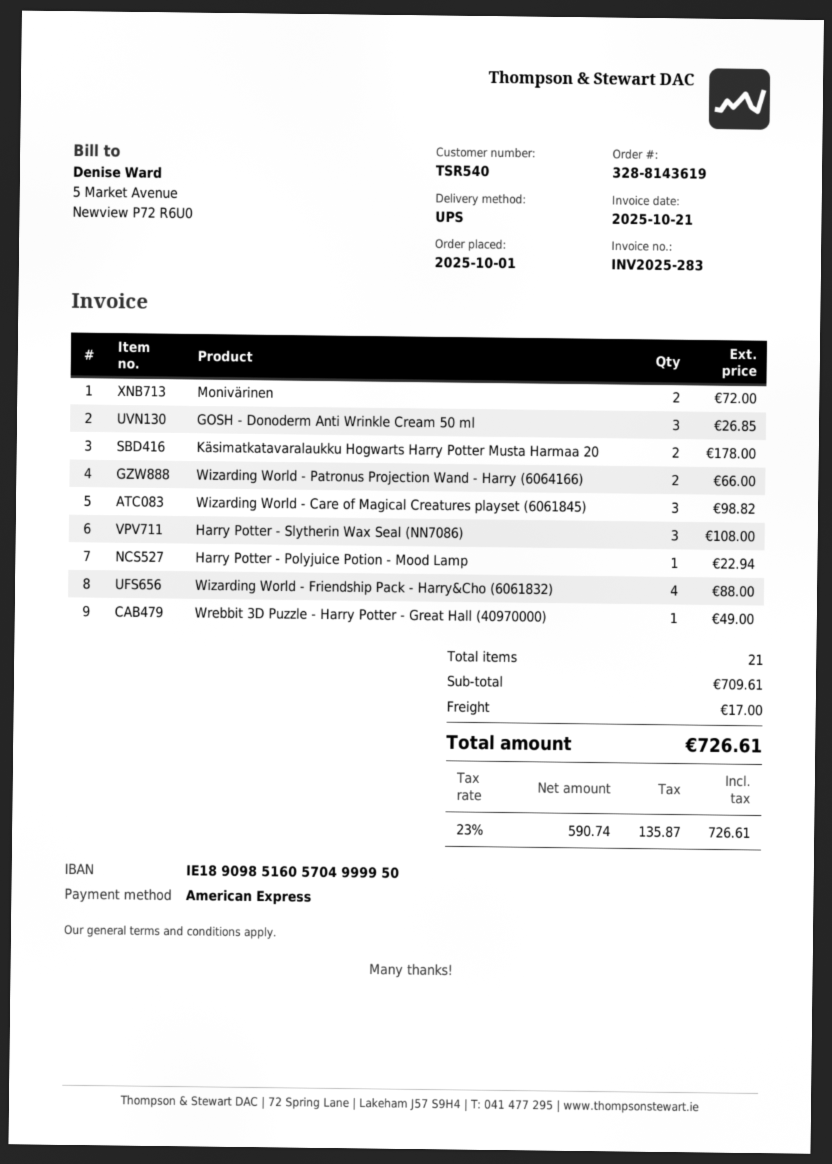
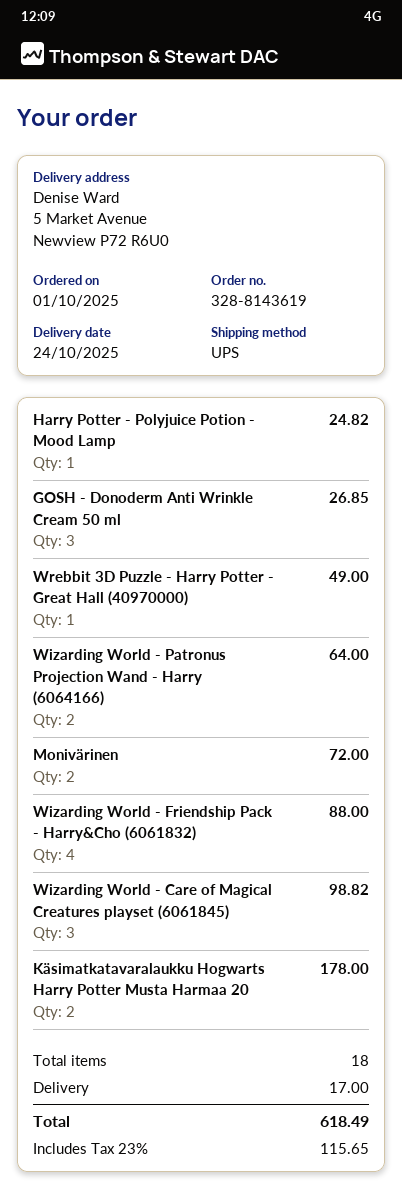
Wizarding World - Patronus Projection Wand - Harry (6064166): 2 for 66.00 -> 2 for 64.00
Harry Potter - Slytherin Wax Seal (NN7086): 3 for 108.00 -> none
Harry Potter - Polyjuice Potion - Mood Lamp: 1 for 22.94 -> 1 for 24.82
total quantity: 21 -> 18
tax: 23% = 135.87 -> 23% = 115.65
total: 726.61 -> 618.49

